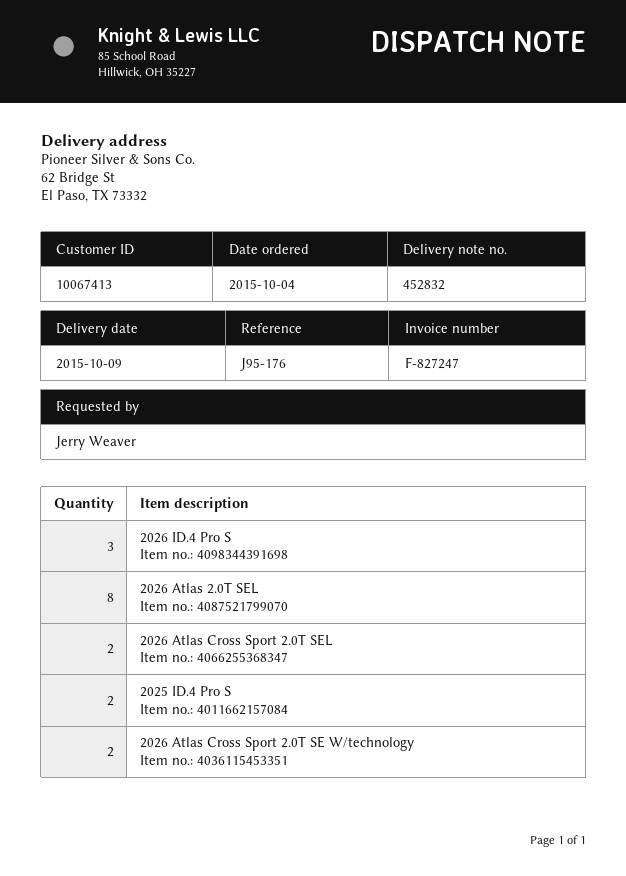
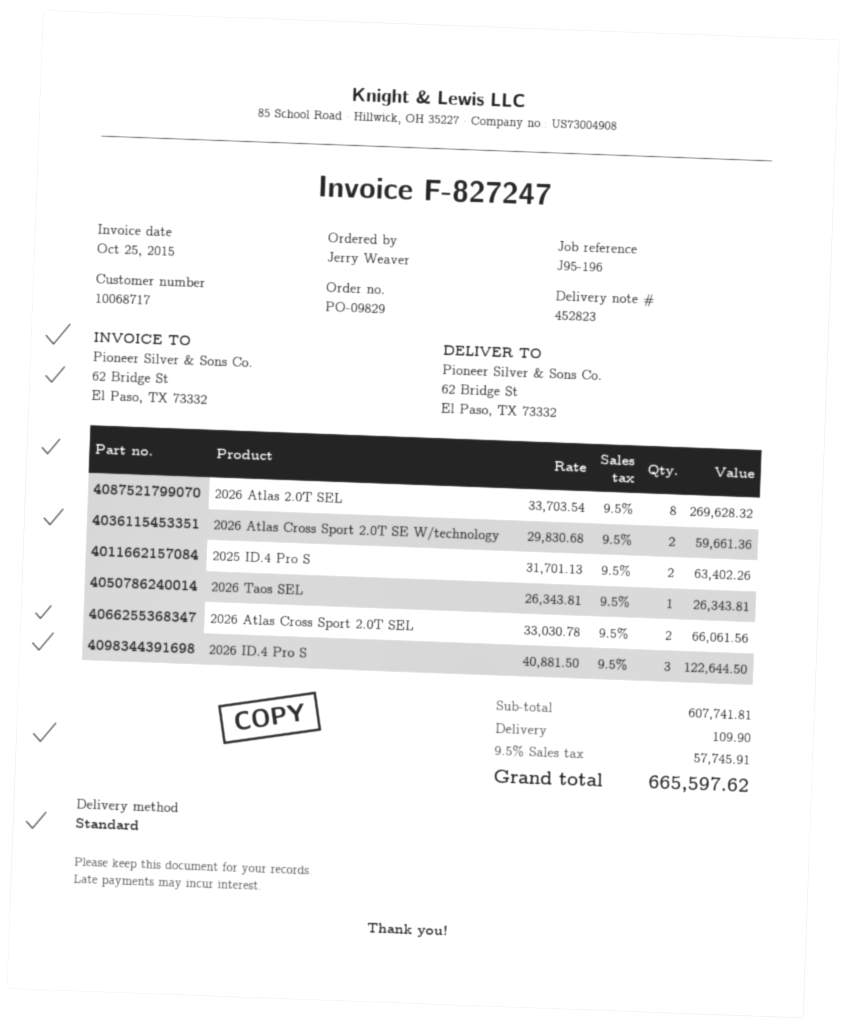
delivery note number: 452832 -> 452823
customer number: 10067413 -> 10068717
reference: J95-176 -> J95-196
2026 Taos SEL: none -> 1

